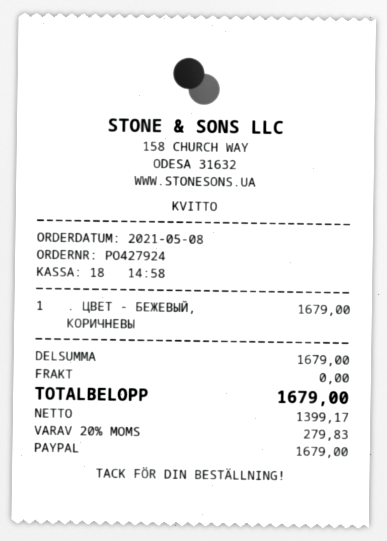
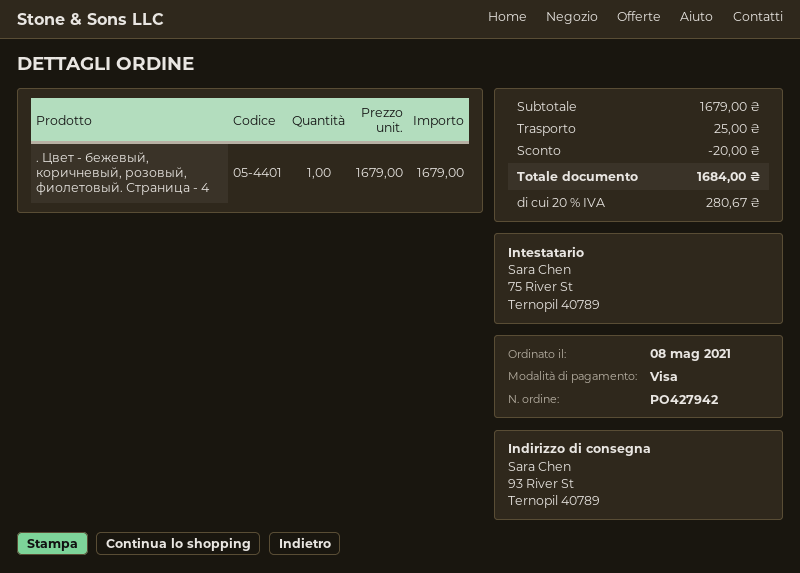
order number: PO427924 -> PO427942
payment method: PayPal -> Visa
discount: none -> 20.00
shipping: 0.00 -> 25.00
tax: 20% = 279.83 -> 20% = 280.67
total: 1679.00 -> 1684.00

